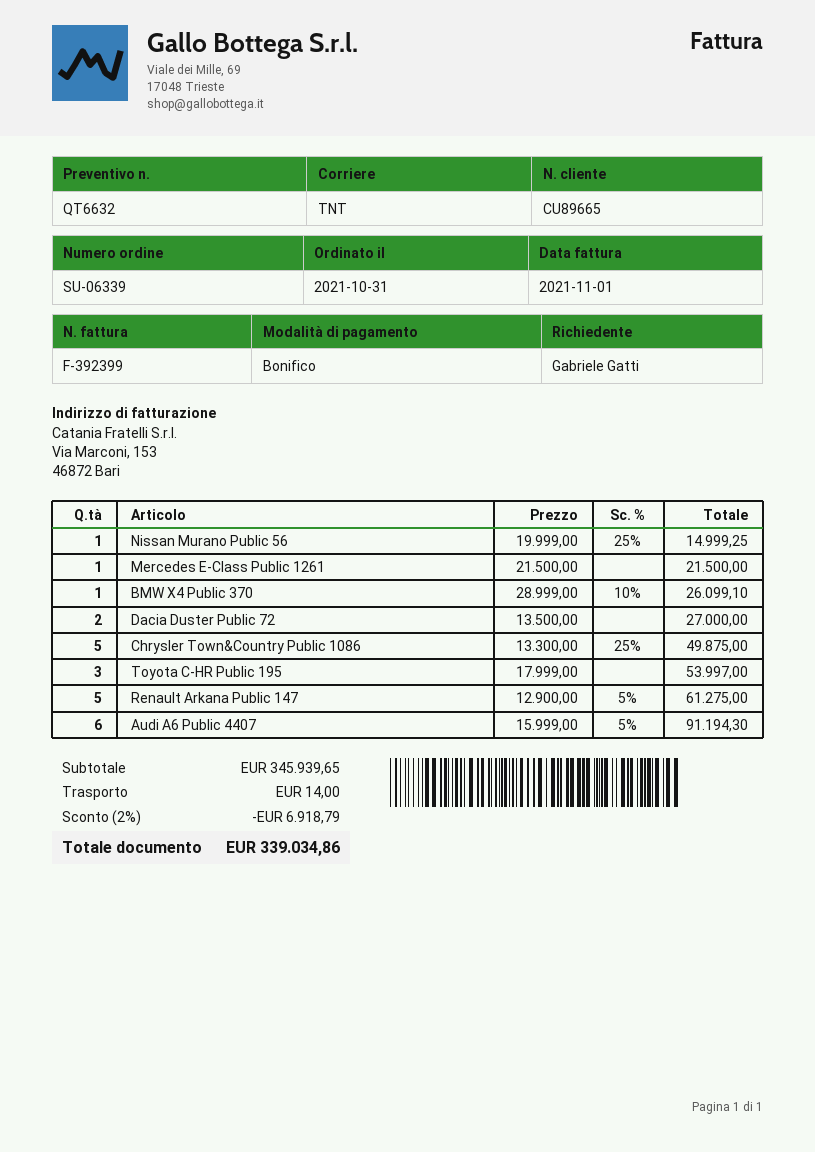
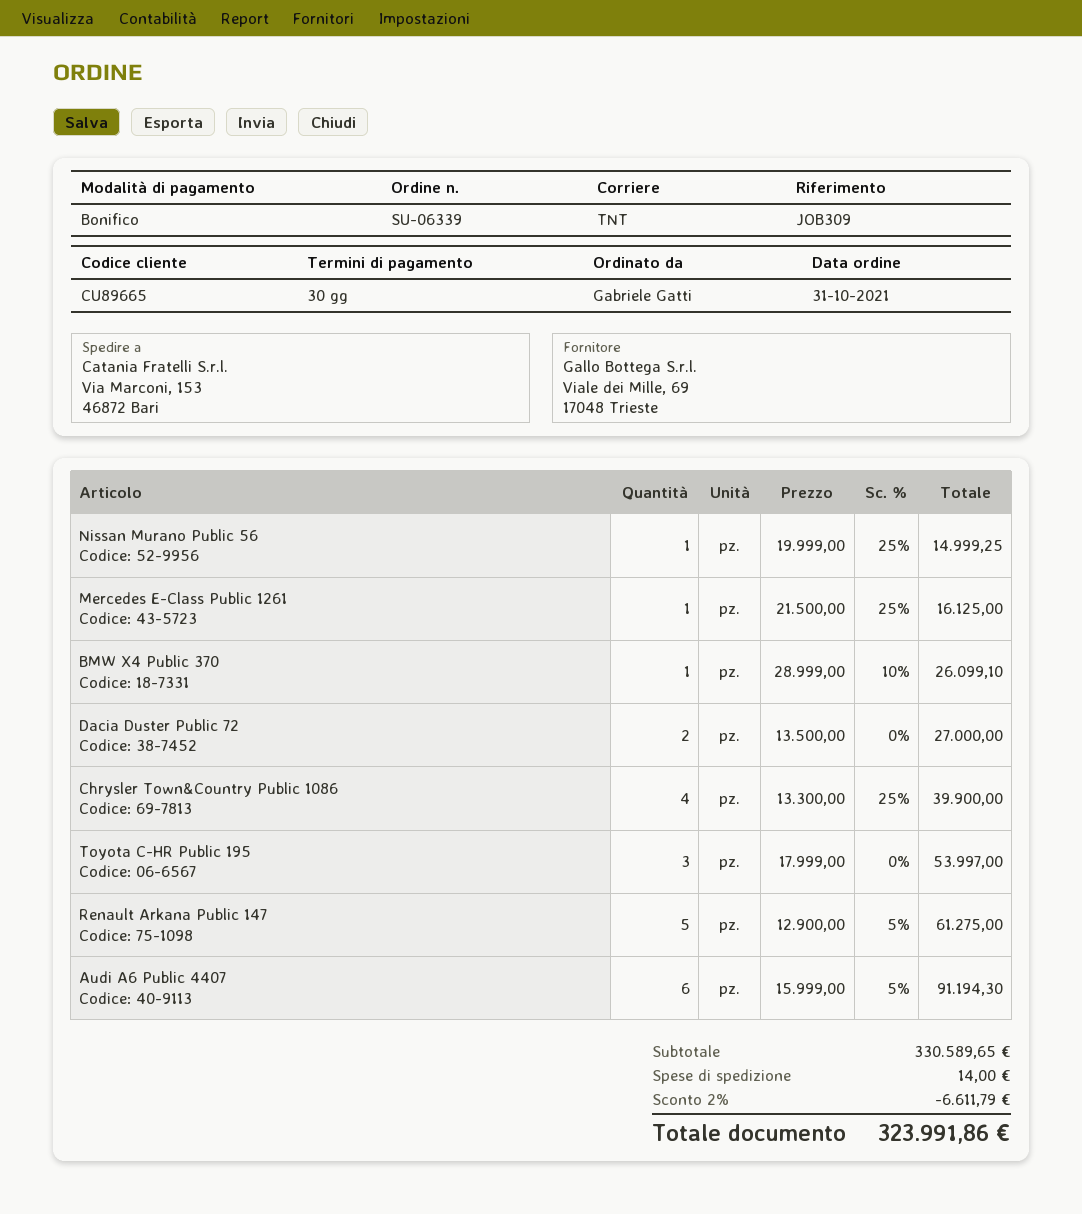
Mercedes E-Class Public 1261: 1 x 21500.00 = 21500.00 -> 1 x 21500.00 - 25% = 16125.00
Chrysler Town&Country Public 1086: 5 x 13300.00 - 25% = 49875.00 -> 4 x 13300.00 - 25% = 39900.00
subtotal: 345939.65 -> 330589.65
discount: 2% = 6918.79 -> 2% = 6611.79
total: 339034.86 -> 323991.86

